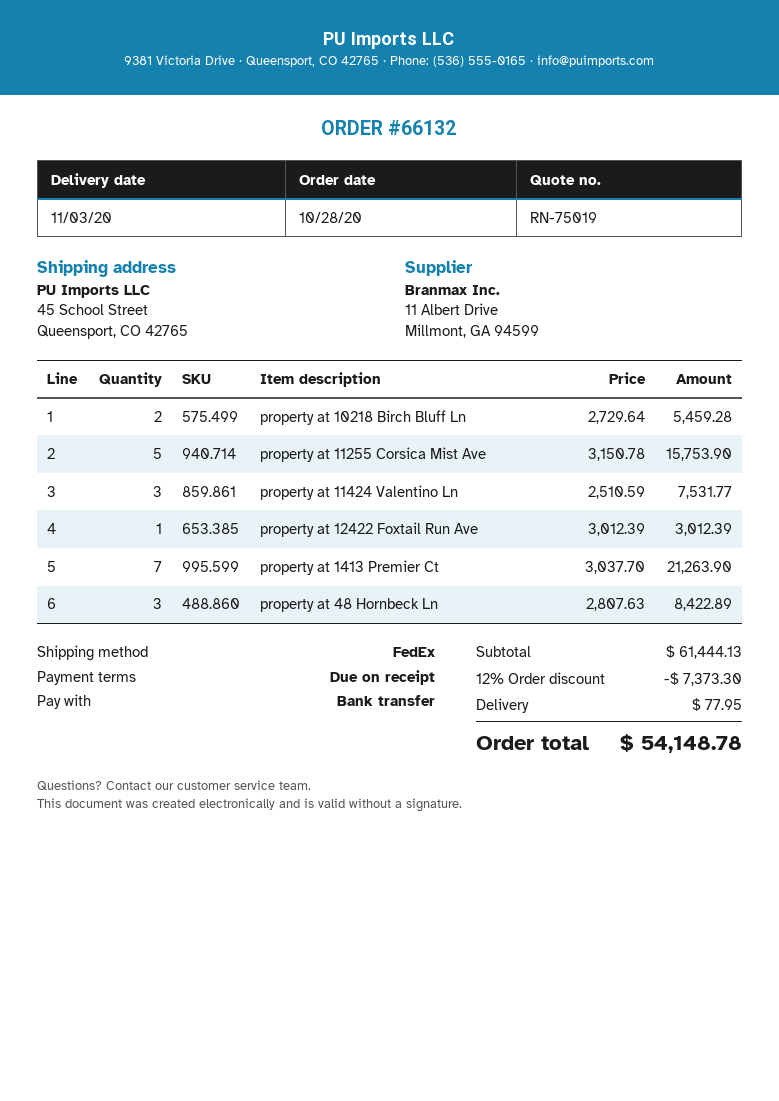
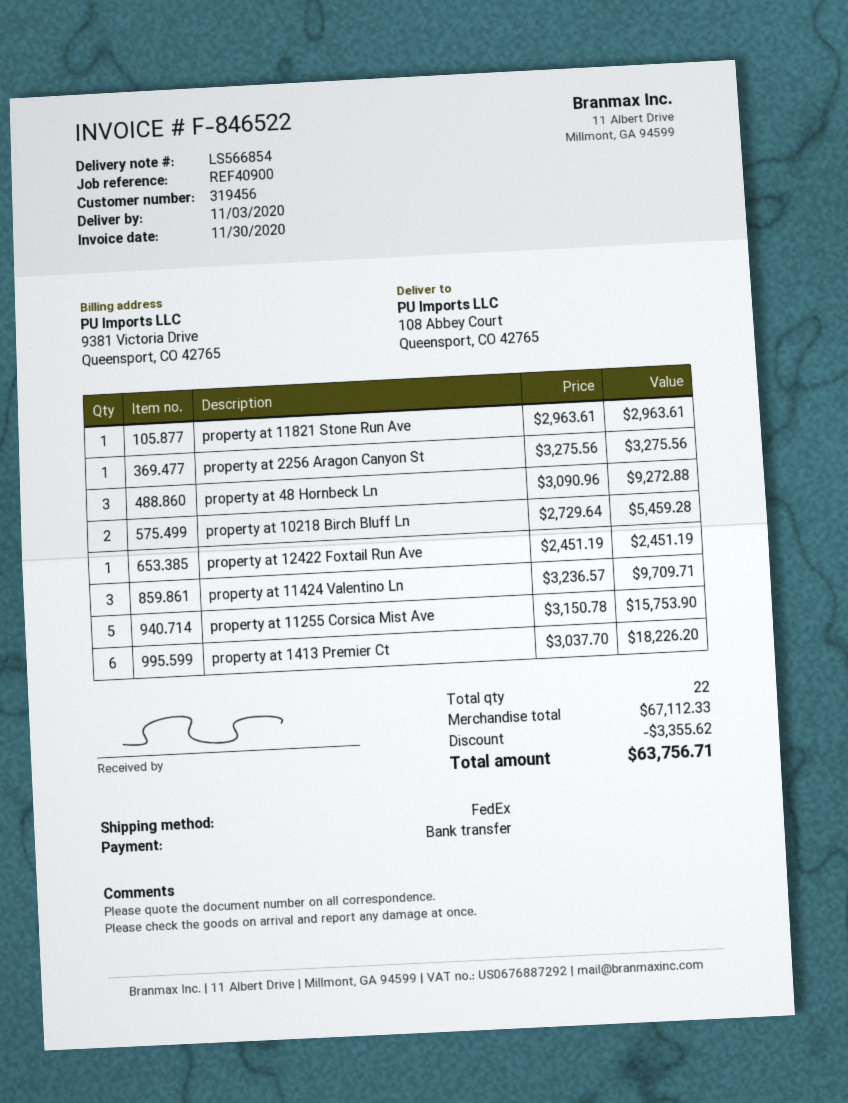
ship to: 45 School Street, Queensport, CO 42765 -> 108 Abbey Court, Queensport, CO 42765
property at 11424 Valentino Ln: 3 x 2510.59 = 7531.77 -> 3 x 3236.57 = 9709.71
property at 12422 Foxtail Run Ave: 1 x 3012.39 = 3012.39 -> 1 x 2451.19 = 2451.19
property at 1413 Premier Ct: 7 x 3037.70 = 21263.90 -> 6 x 3037.70 = 18226.20
property at 48 Hornbeck Ln: 3 x 2807.63 = 8422.89 -> 3 x 3090.96 = 9272.88
property at 11821 Stone Run Ave: none -> 1 x 2963.61 = 2963.61
property at 2256 Aragon Canyon St: none -> 1 x 3275.56 = 3275.56
subtotal: 61444.13 -> 67112.33
discount: 7373.30 -> 3355.62
shipping: 77.95 -> none
total: 54148.78 -> 63756.71

